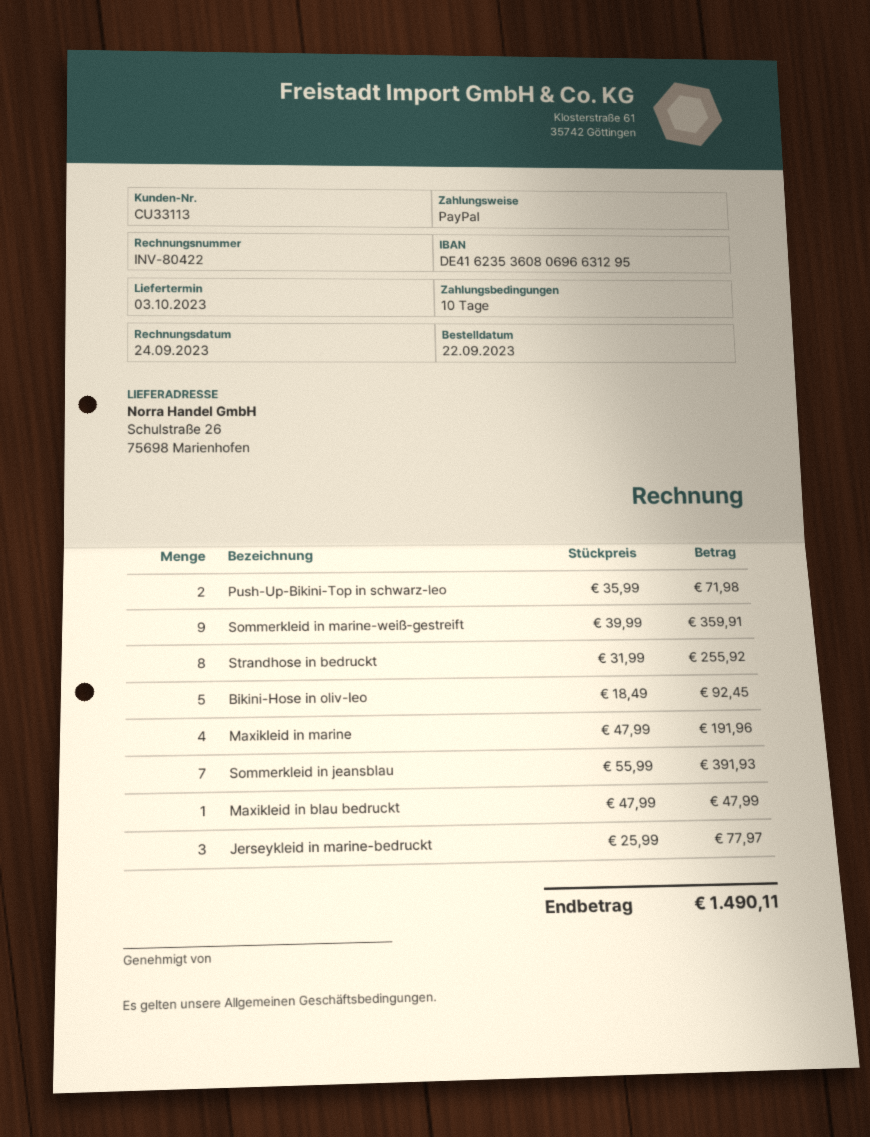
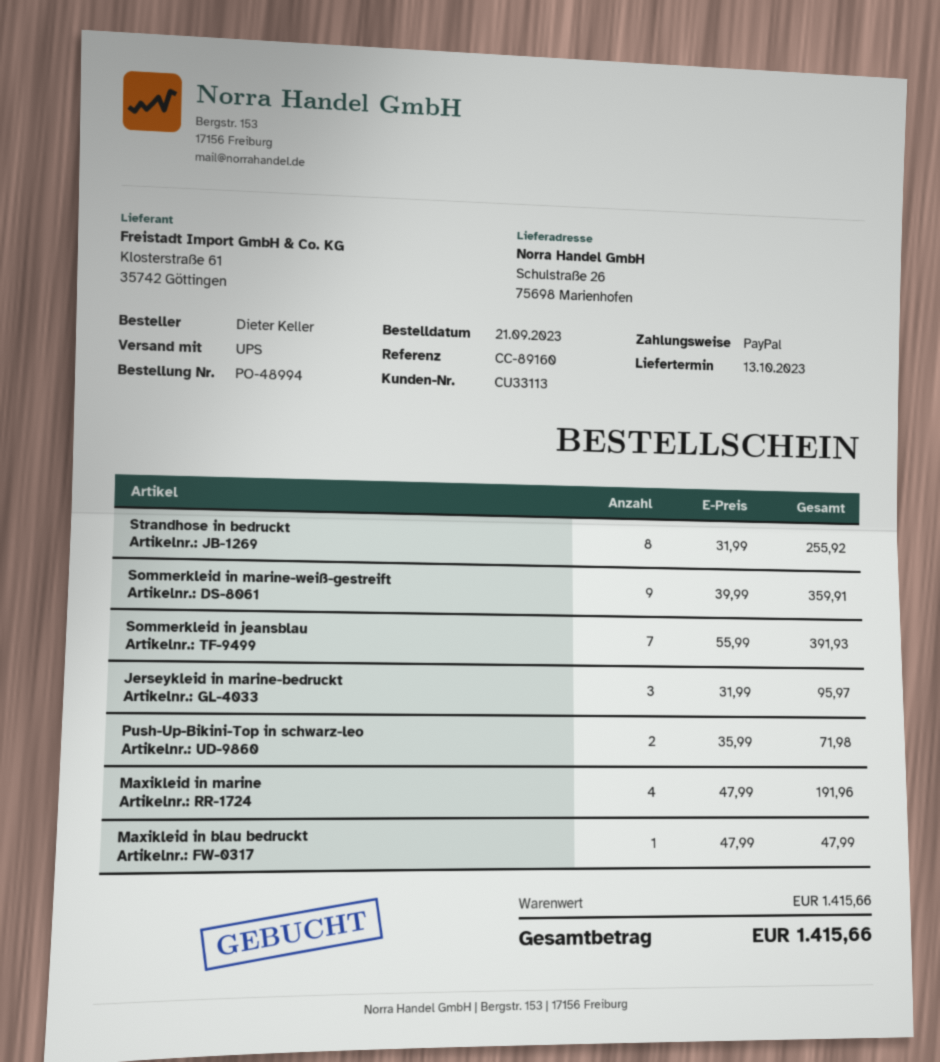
order date: 2023-09-22 -> 2023-09-21
delivery date: 2023-10-03 -> 2023-10-13
Bikini-Hose in oliv-leo: 5 x 18.49 = 92.45 -> none
Jerseykleid in marine-bedruckt: 3 x 25.99 = 77.97 -> 3 x 31.99 = 95.97
total: 1490.11 -> 1415.66

